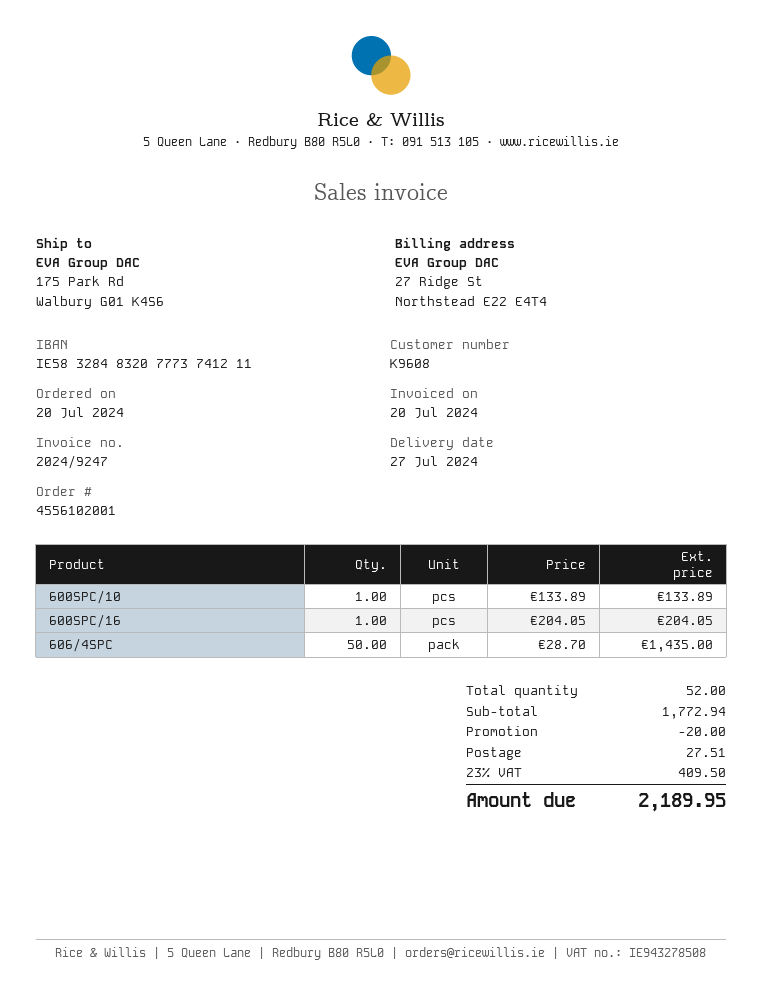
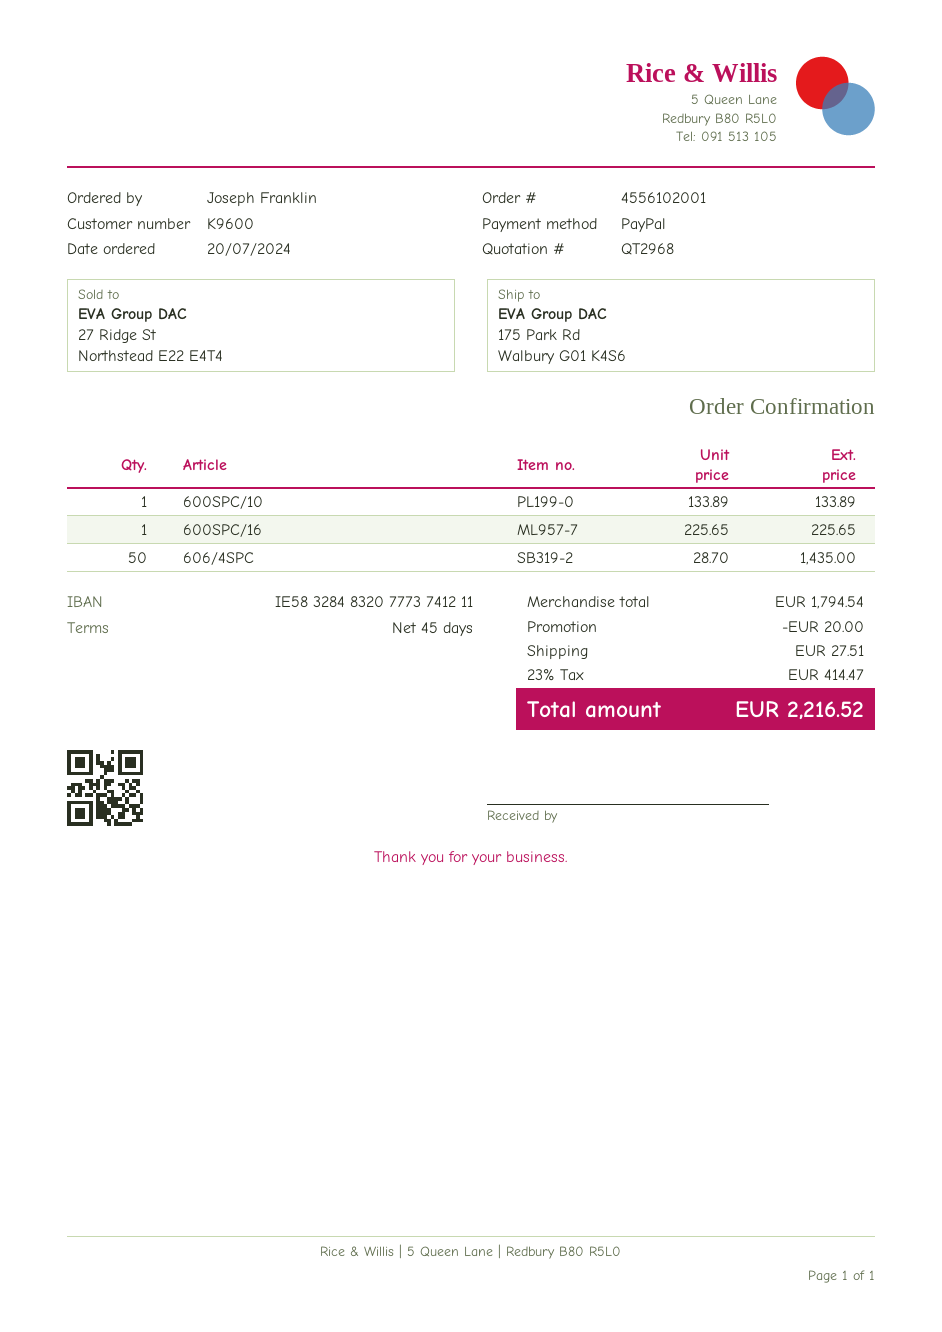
customer number: K9608 -> K9600
600SPC/16: 1 x 204.05 = 204.05 -> 1 x 225.65 = 225.65
subtotal: 1772.94 -> 1794.54
tax: 23% = 409.50 -> 23% = 414.47
total: 2189.95 -> 2216.52

